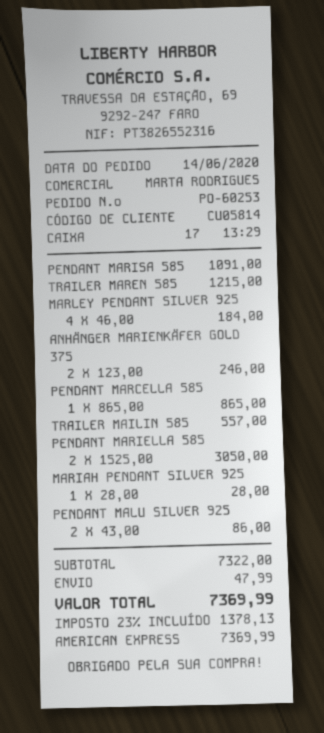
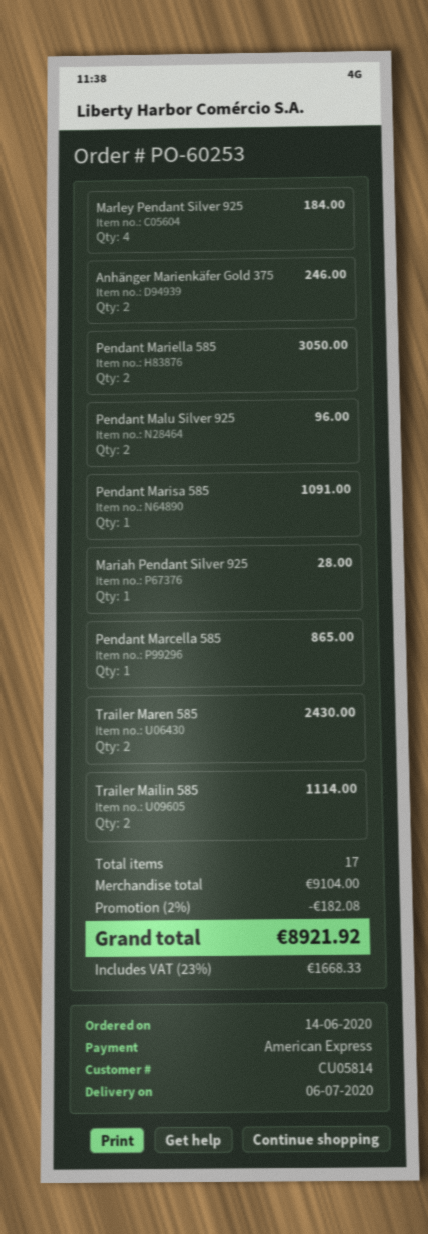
TRAILER MAREN 585: 1 for 1215.00 -> 2 for 2430.00
TRAILER MAILIN 585: 1 for 557.00 -> 2 for 1114.00
PENDANT MALU SILVER 925: 2 for 86.00 -> 2 for 96.00
subtotal: 7322.00 -> 9104.00
discount: none -> 2% = 182.08
shipping: 47.99 -> none
tax: 23% = 1378.13 -> 23% = 1668.33
total: 7369.99 -> 8921.92

